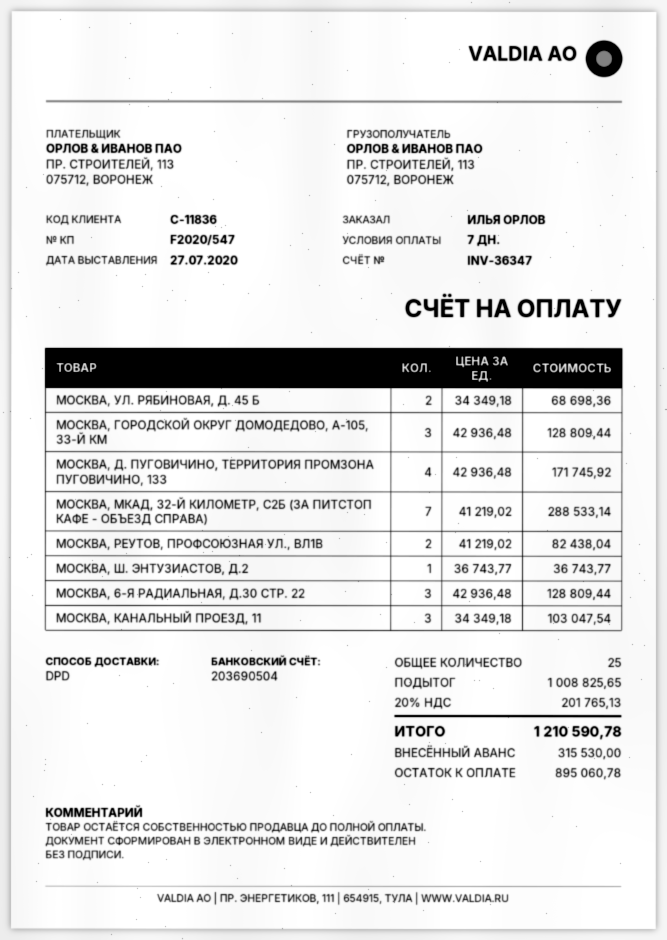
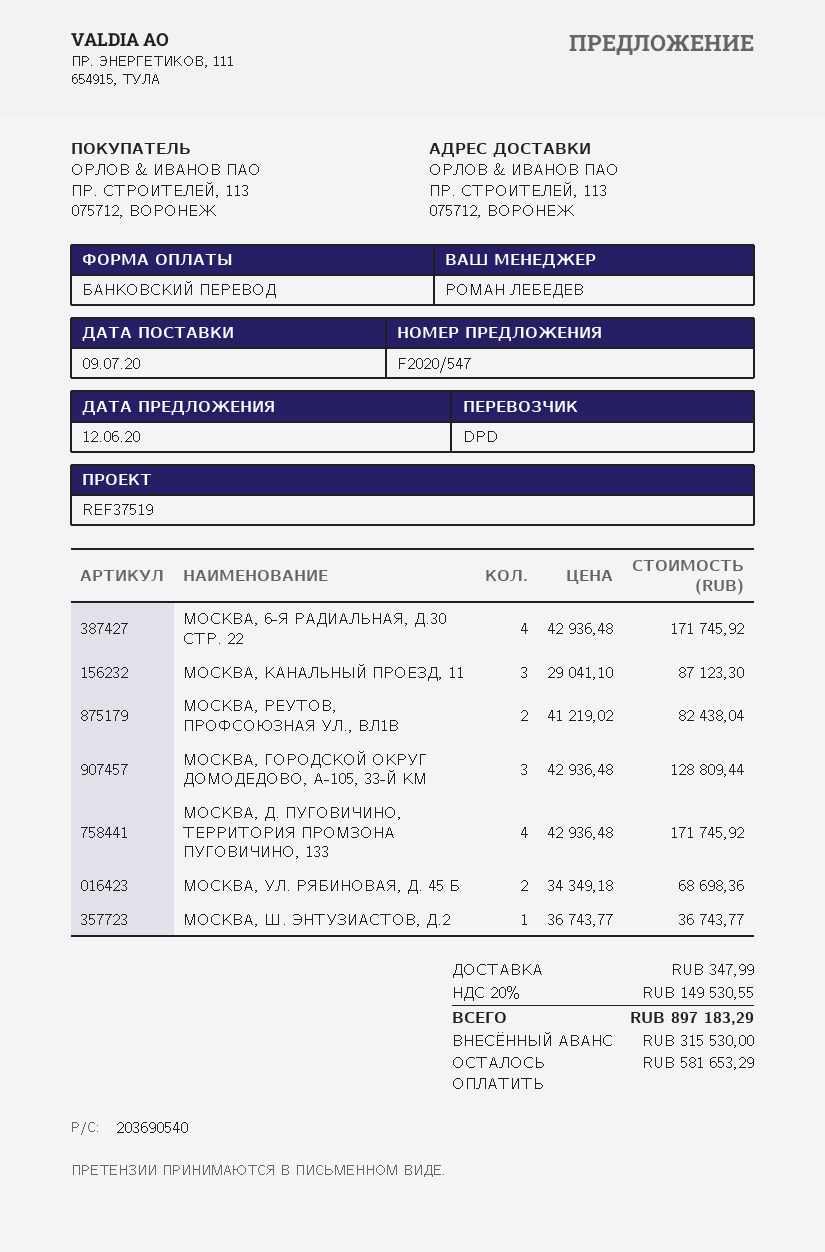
bank account: 203690504 -> 203690540
МОСКВА, МКАД, 32-Й КИЛОМЕТР, С2Б (ЗА ПИТСТОП КАФЕ - ОБЪЕЗД СПРАВА): 7 x 41219.02 = 288533.14 -> none
МОСКВА, 6-Я РАДИАЛЬНАЯ, Д.30 СТР. 22: 3 x 42936.48 = 128809.44 -> 4 x 42936.48 = 171745.92
МОСКВА, КАНАЛЬНЫЙ ПРОЕЗД, 11: 3 x 34349.18 = 103047.54 -> 3 x 29041.10 = 87123.30
shipping: none -> 347.99
tax: 20% = 201765.13 -> 20% = 149530.55
total: 1210590.78 -> 897183.29
balance: 895060.78 -> 581653.29

